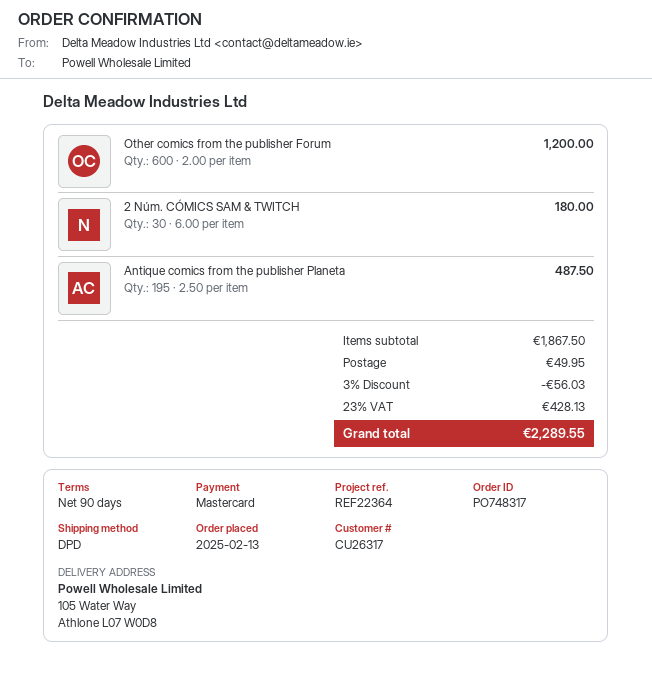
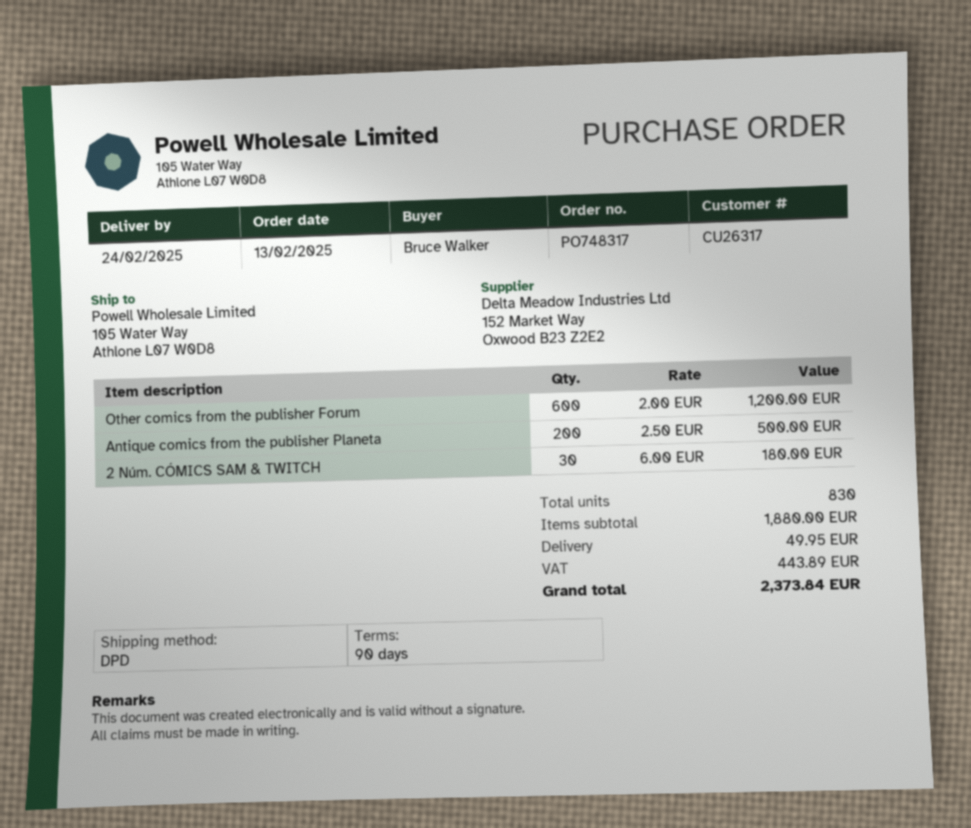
Antique comics from the publisher Planeta: 195 x 2.50 = 487.50 -> 200 x 2.50 = 500.00
subtotal: 1867.50 -> 1880.00
discount: 3% = 56.03 -> none
tax: 428.13 -> 443.89
total: 2289.55 -> 2373.84

